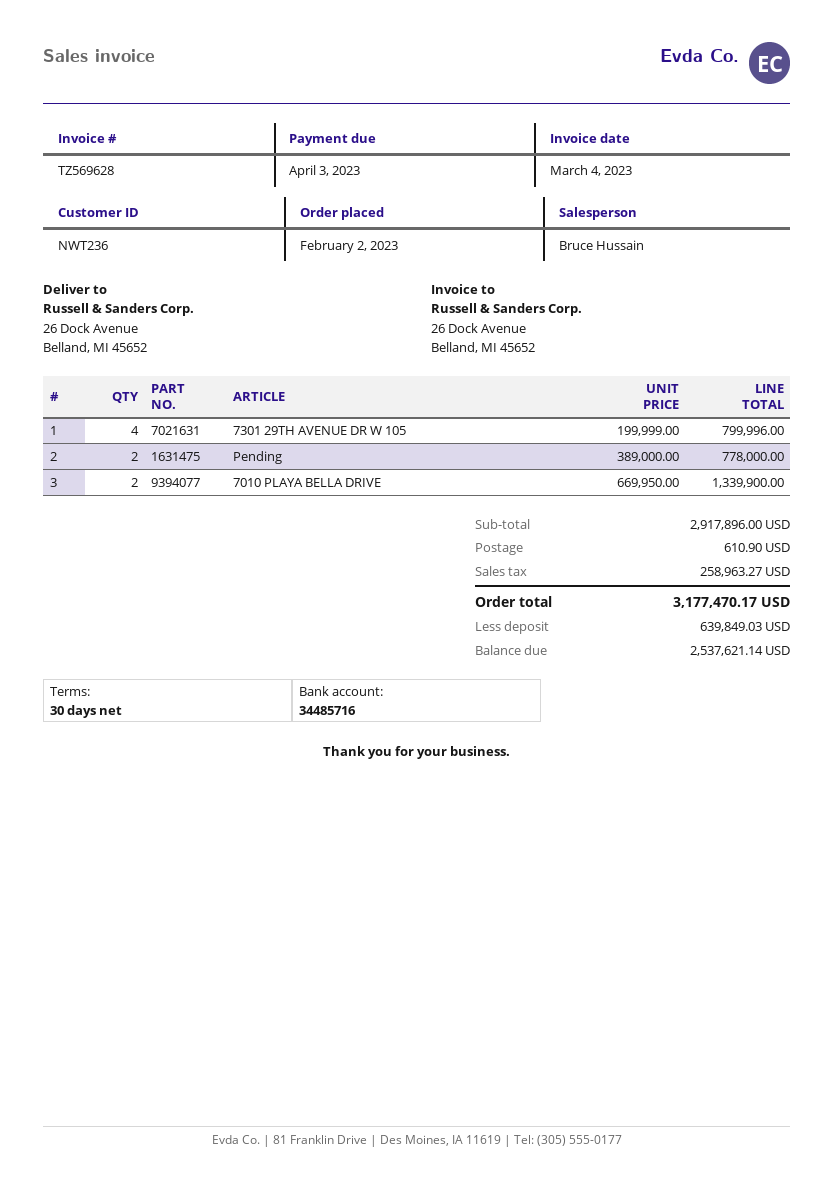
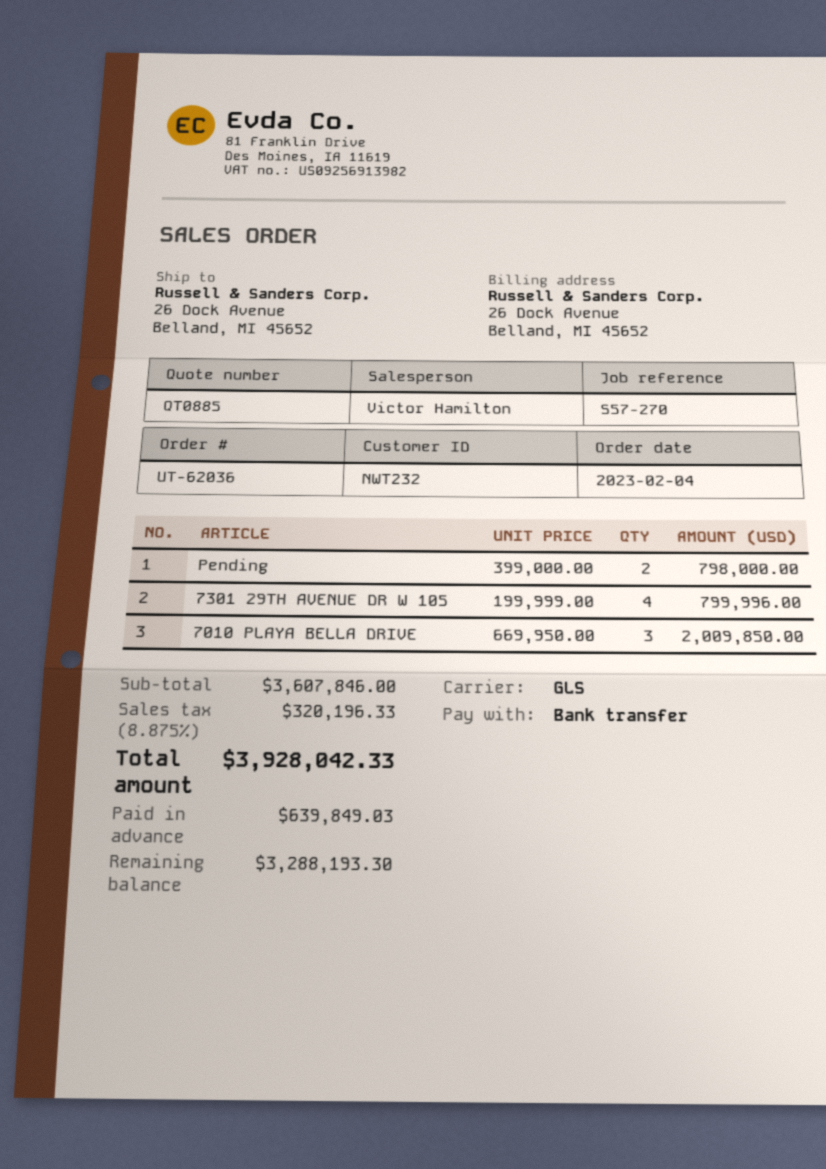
order date: 2023-02-02 -> 2023-02-04
customer number: NWT236 -> NWT232
sales rep: Bruce Hussain -> Victor Hamilton
Pending: 2 x 389000.00 = 778000.00 -> 2 x 399000.00 = 798000.00
7010 PLAYA BELLA DRIVE: 2 x 669950.00 = 1339900.00 -> 3 x 669950.00 = 2009850.00
subtotal: 2917896.00 -> 3607846.00
shipping: 610.90 -> none
tax: 258963.27 -> 320196.33
total: 3177470.17 -> 3928042.33
balance: 2537621.14 -> 3288193.30

